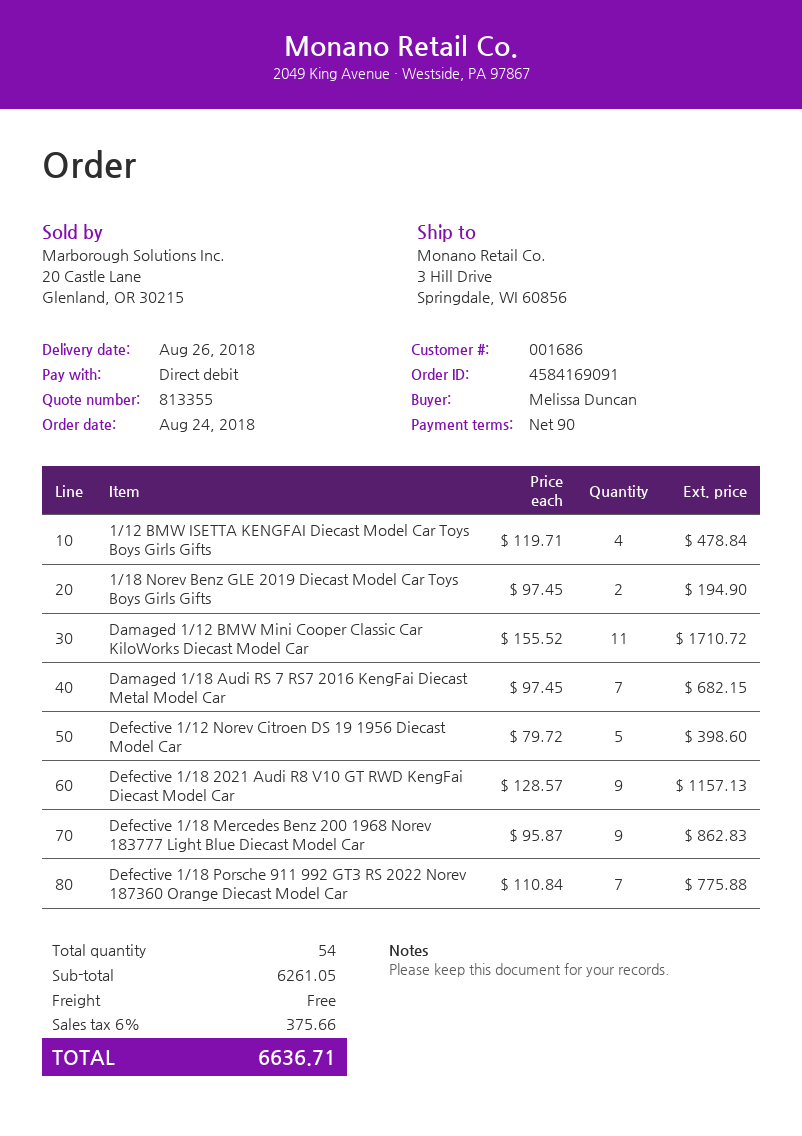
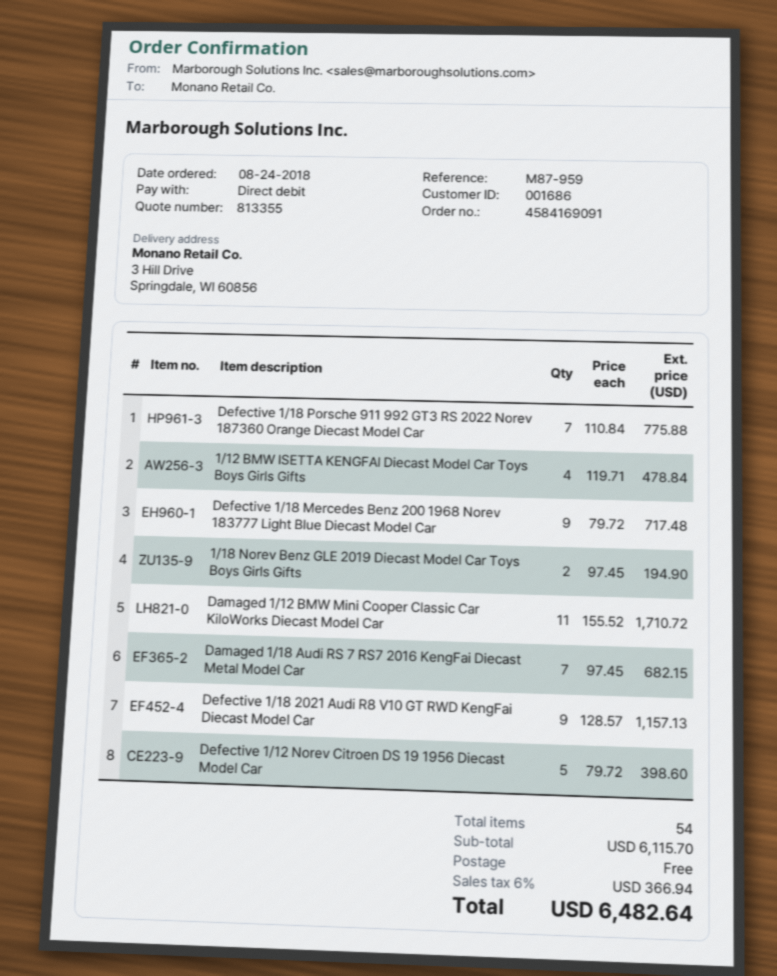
Defective 1/18 Mercedes Benz 200 1968 Norev 183777 Light Blue Diecast Model Car: 9 x 95.87 = 862.83 -> 9 x 79.72 = 717.48
subtotal: 6261.05 -> 6115.70
tax: 6% = 375.66 -> 6% = 366.94
total: 6636.71 -> 6482.64

